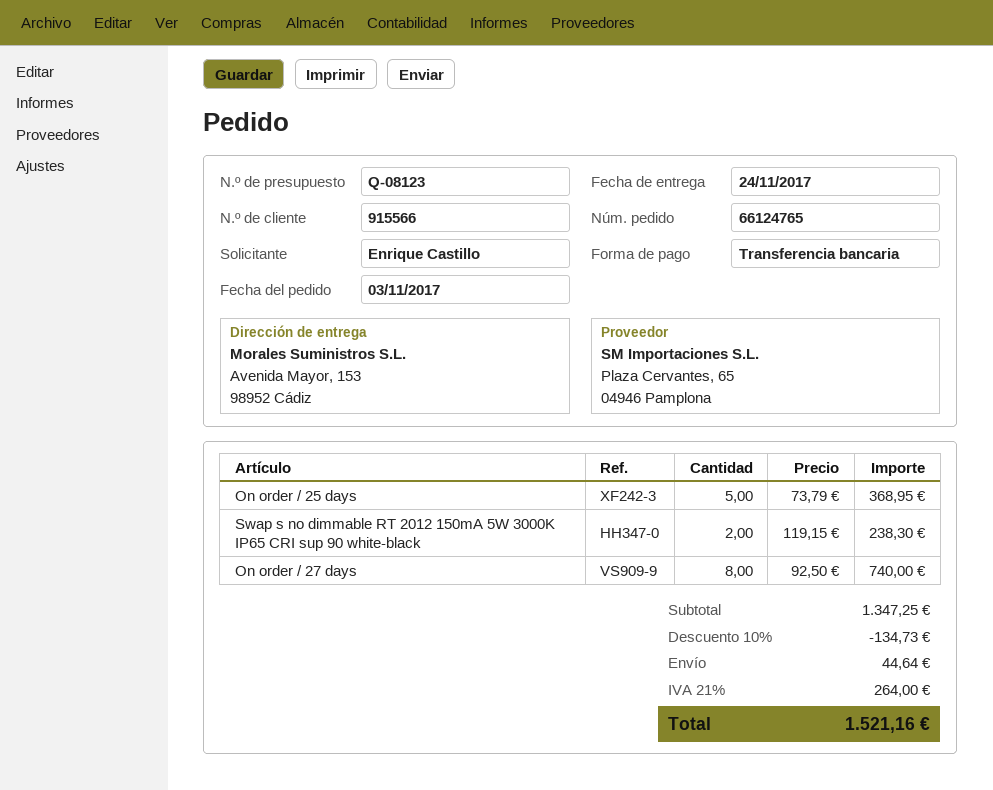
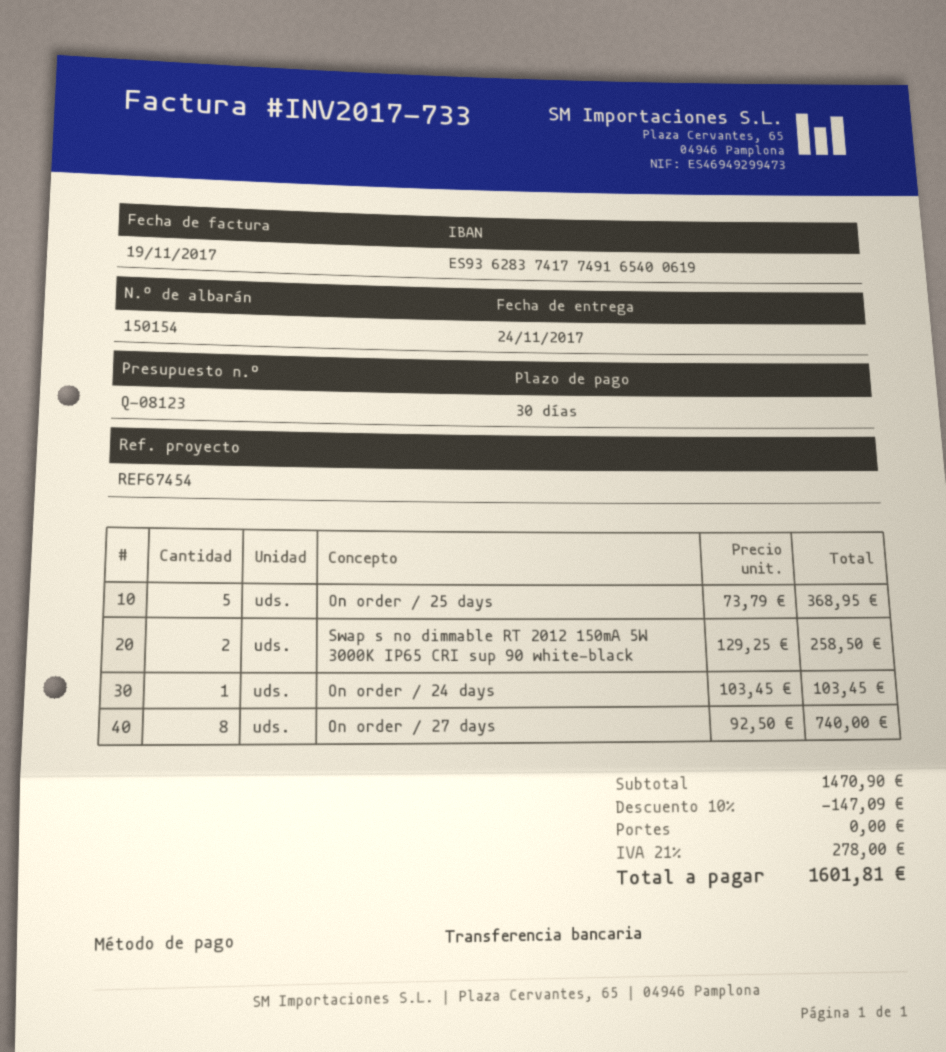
Swap s no dimmable RT 2012 150mA 5W 3000K IP65 CRI sup 90 white-black: 2 x 119.15 = 238.30 -> 2 x 129.25 = 258.50
On order / 24 days: none -> 1 x 103.45 = 103.45
subtotal: 1347.25 -> 1470.90
discount: 10% = 134.73 -> 10% = 147.09
shipping: 44.64 -> 0.00
tax: 21% = 264.00 -> 21% = 278.00
total: 1521.16 -> 1601.81

